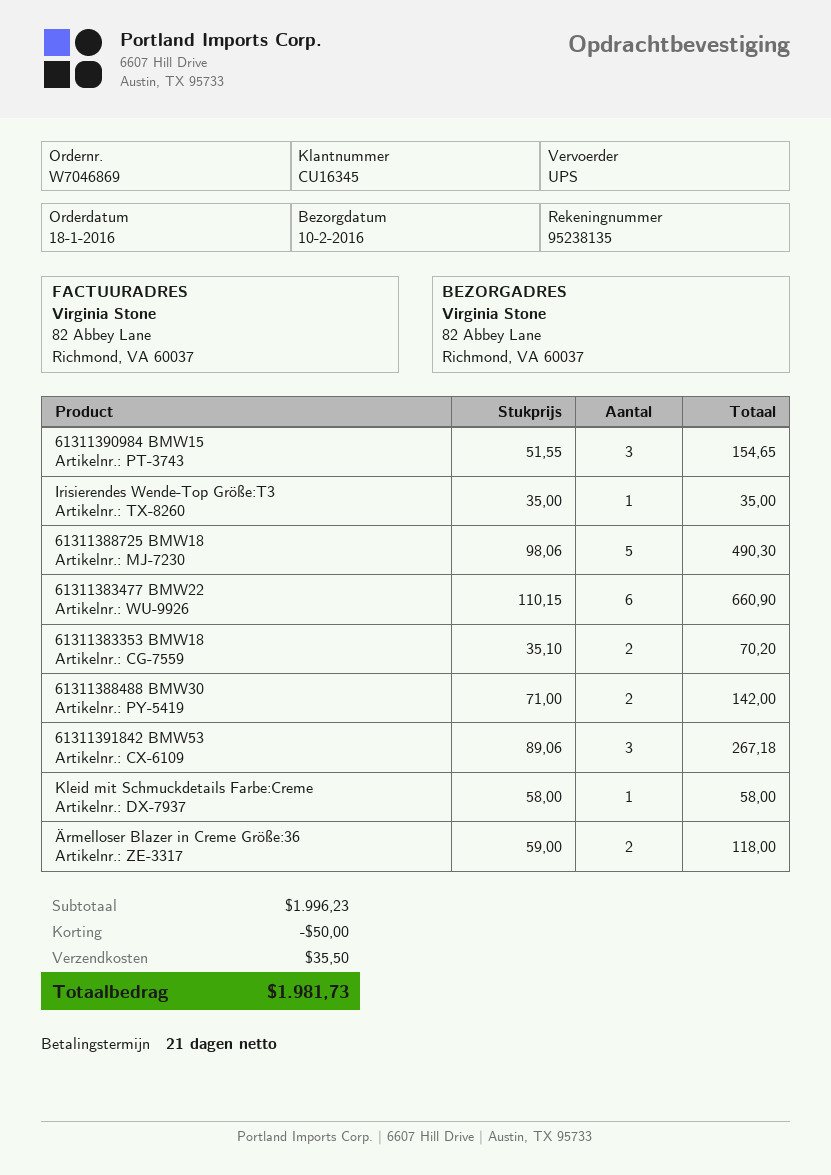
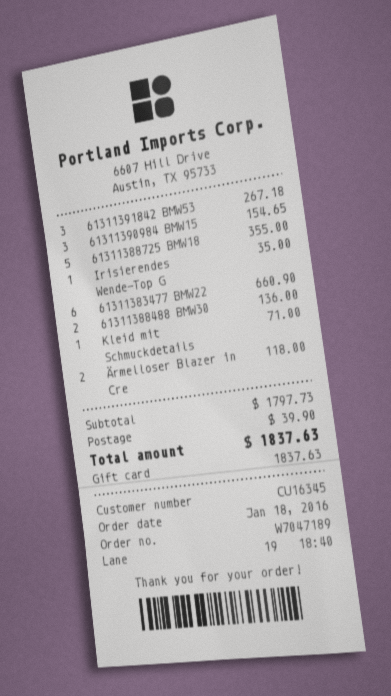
order number: W7046869 -> W7047189
61311388725 BMW18: 5 for 490.30 -> 5 for 355.00
61311383353 BMW18: 2 for 70.20 -> none
61311388488 BMW30: 2 for 142.00 -> 2 for 136.00
Kleid mit Schmuckdetails Farbe:Creme: 1 for 58.00 -> 1 for 71.00
subtotal: 1996.23 -> 1797.73
discount: 50.00 -> none
shipping: 35.50 -> 39.90
total: 1981.73 -> 1837.63

